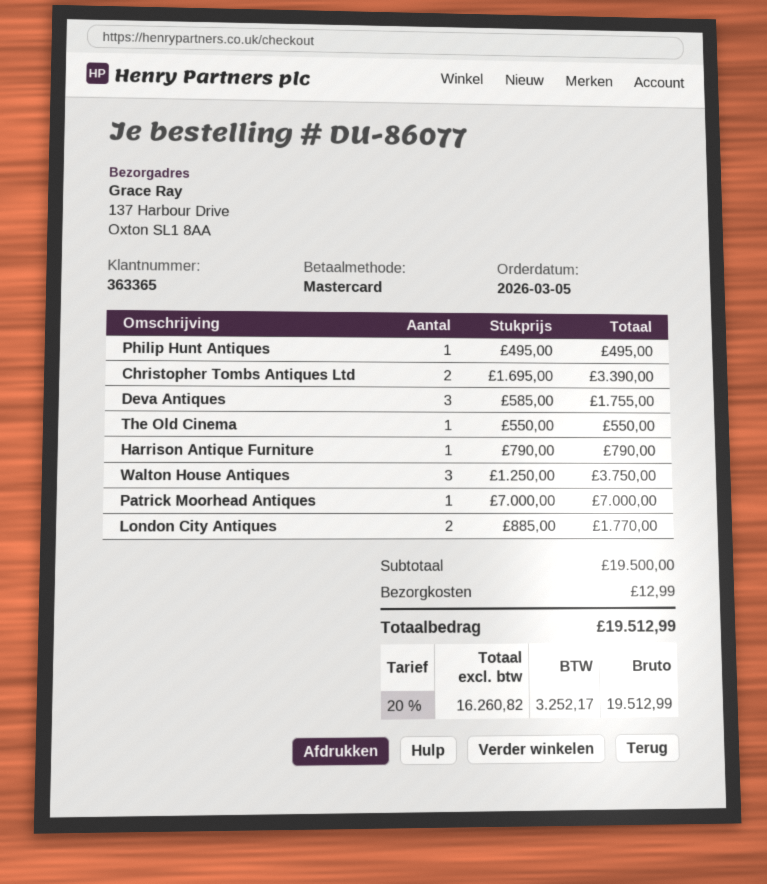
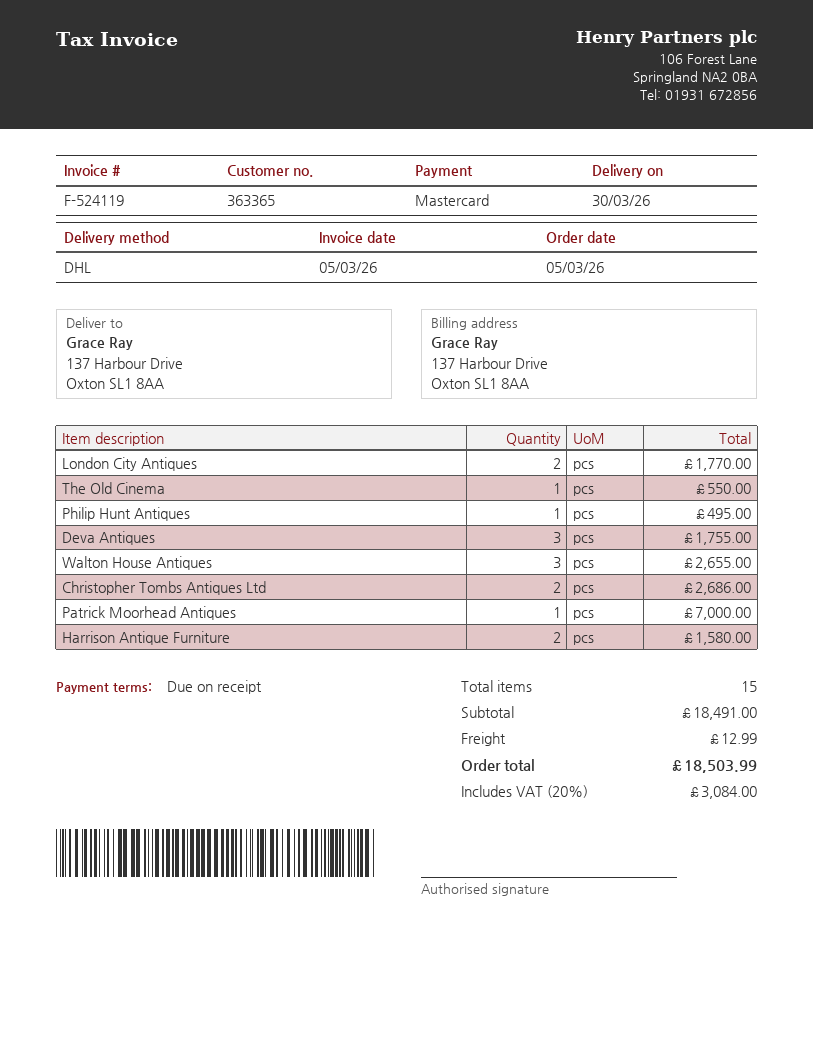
Christopher Tombs Antiques Ltd: 2 for 3390.00 -> 2 for 2686.00
Harrison Antique Furniture: 1 for 790.00 -> 2 for 1580.00
Walton House Antiques: 3 for 3750.00 -> 3 for 2655.00
subtotal: 19500.00 -> 18491.00
tax: 20% = 3252.17 -> 20% = 3084.00
total: 19512.99 -> 18503.99

